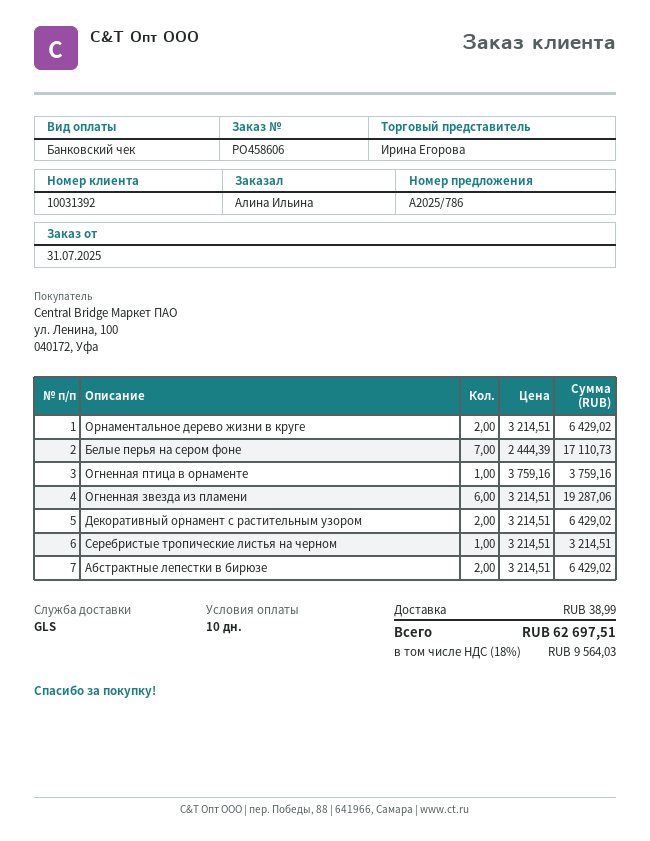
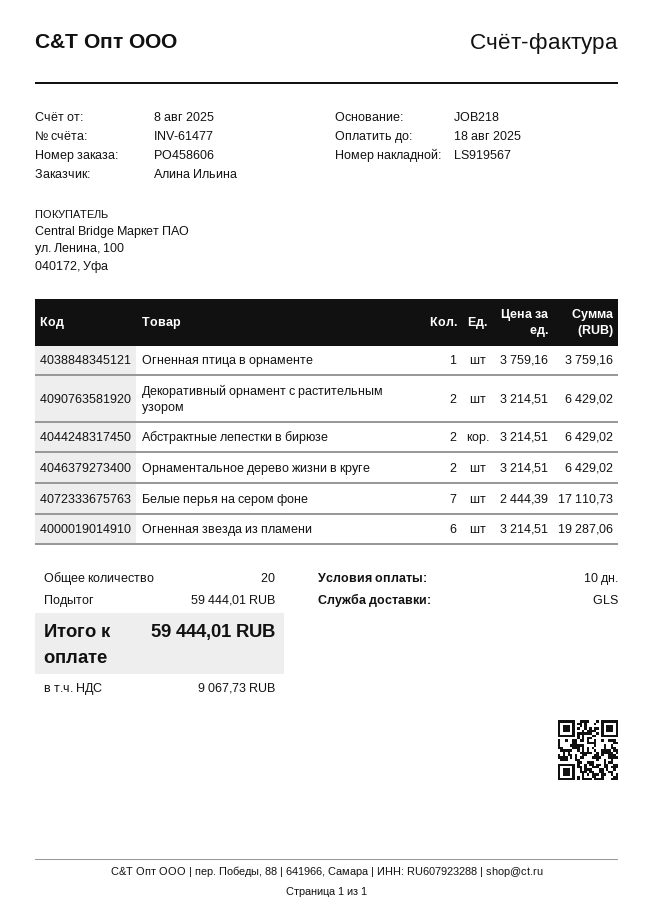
Серебристые тропические листья на черном: 1 x 3214.51 = 3214.51 -> none
shipping: 38.99 -> none
tax: 9564.03 -> 9067.73
total: 62697.51 -> 59444.01

